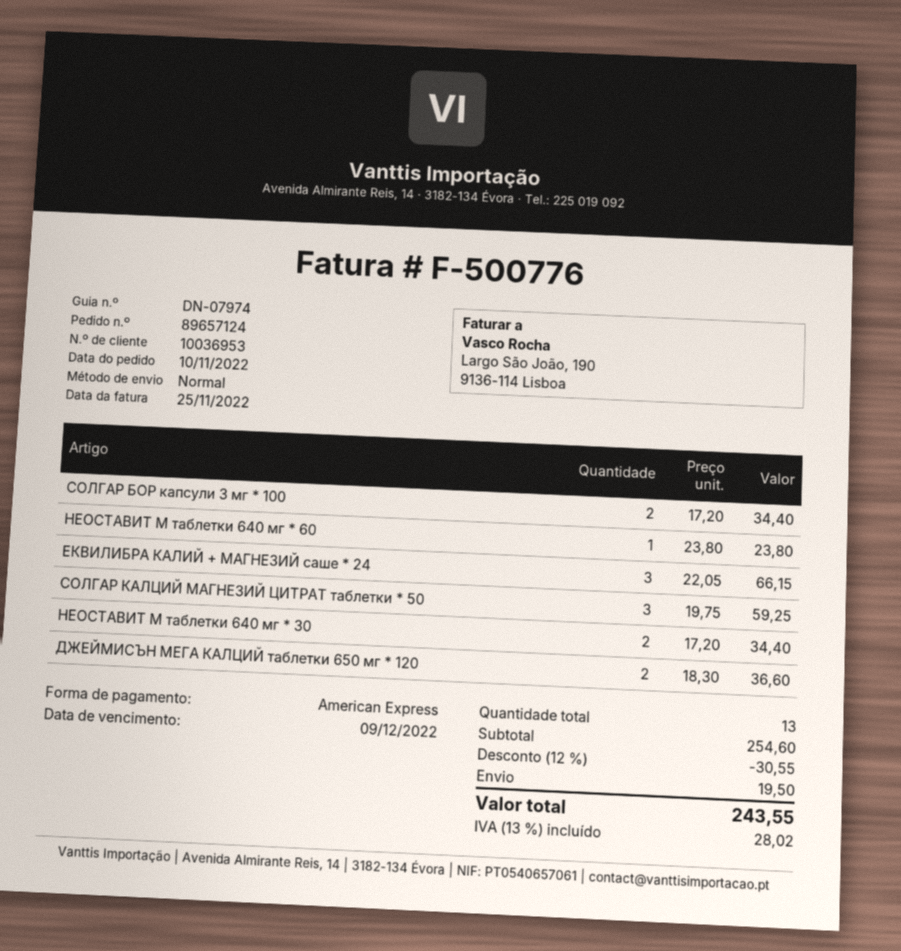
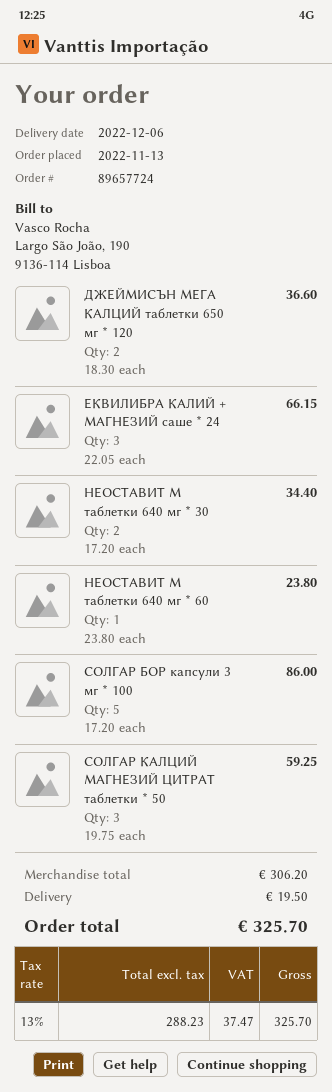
order number: 89657124 -> 89657724
order date: 2022-11-10 -> 2022-11-13
СОЛГАР БОР капсули 3 мг * 100: 2 x 17.20 = 34.40 -> 5 x 17.20 = 86.00
subtotal: 254.60 -> 306.20
discount: 12% = 30.55 -> none
tax: 13% = 28.02 -> 13% = 37.47
total: 243.55 -> 325.70

